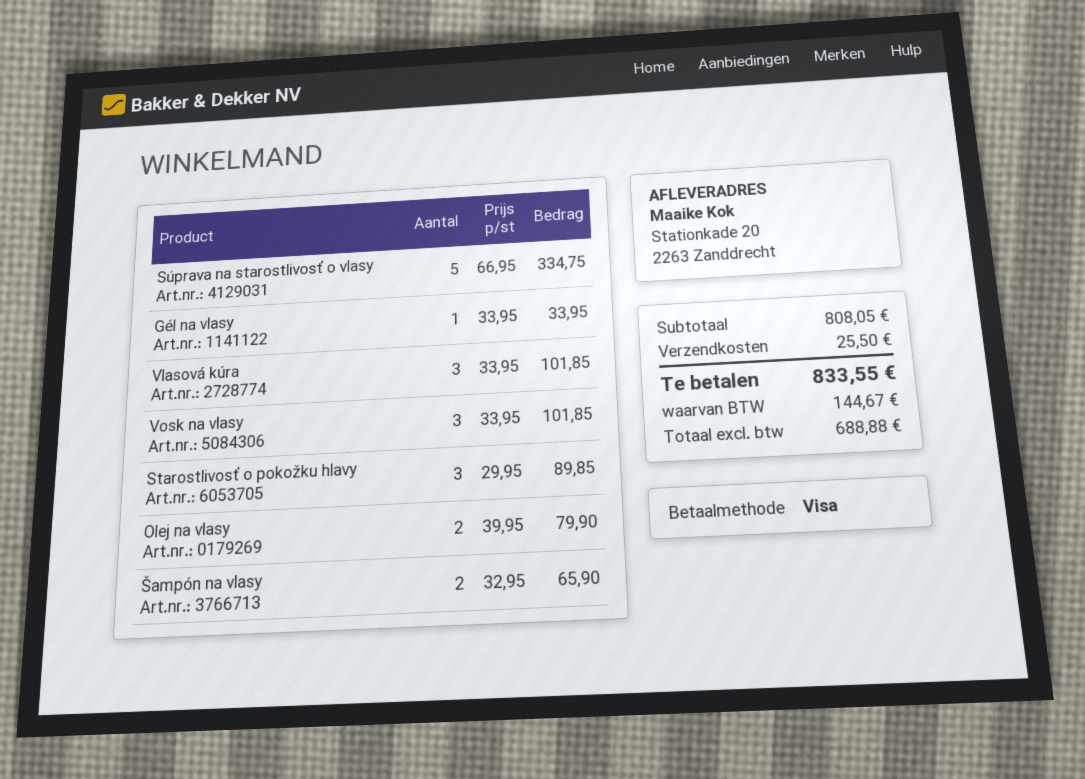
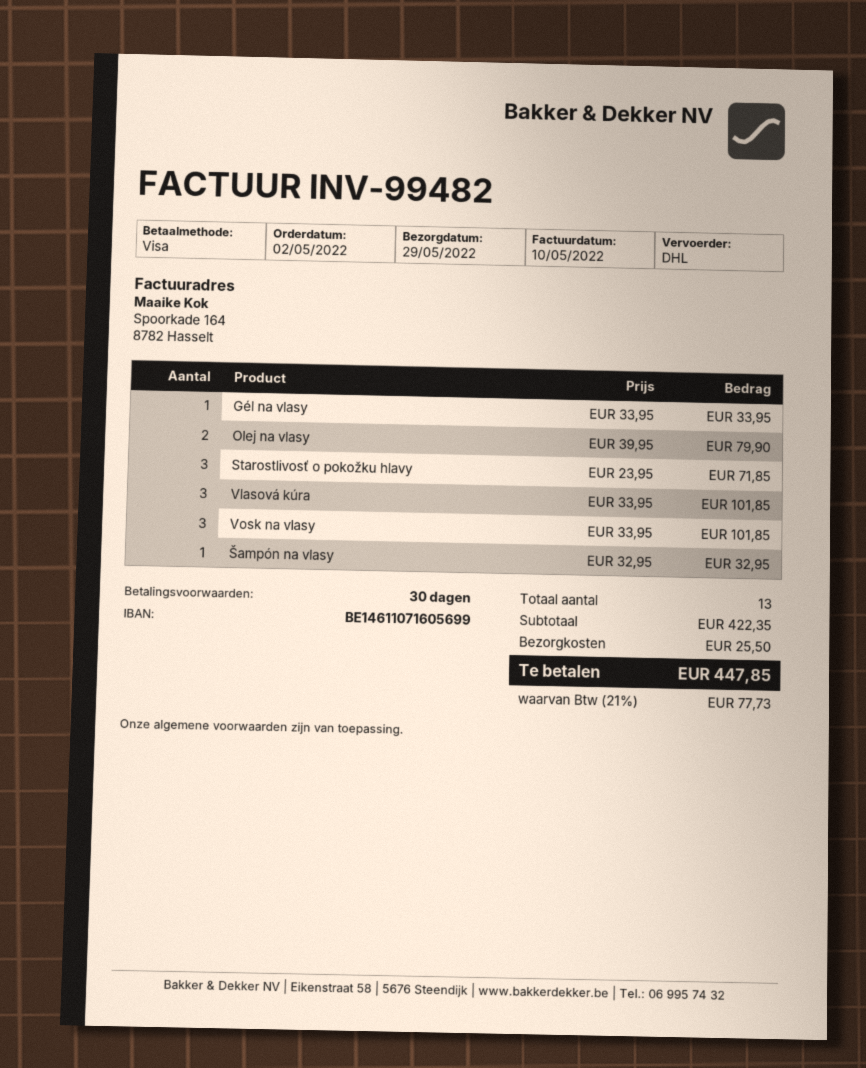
Súprava na starostlivosť o vlasy: 5 x 66.95 = 334.75 -> none
Starostlivosť o pokožku hlavy: 3 x 29.95 = 89.85 -> 3 x 23.95 = 71.85
Šampón na vlasy: 2 x 32.95 = 65.90 -> 1 x 32.95 = 32.95
subtotal: 808.05 -> 422.35
tax: 144.67 -> 77.73
total: 833.55 -> 447.85

